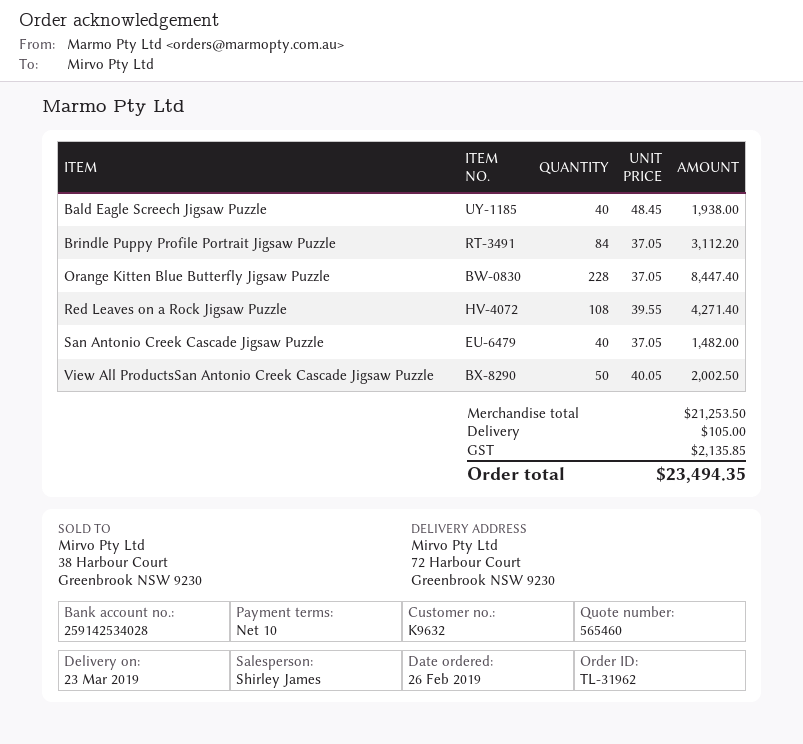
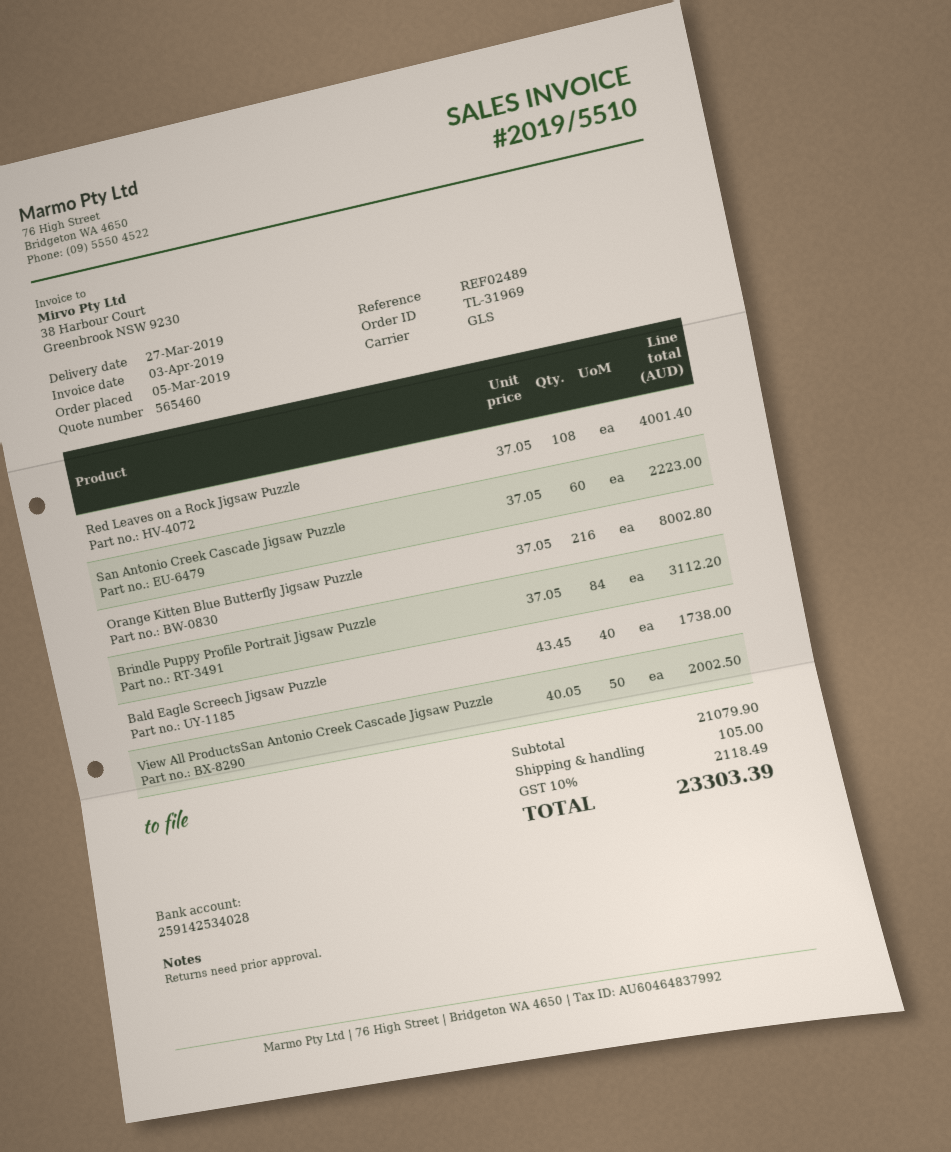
order number: TL-31962 -> TL-31969
order date: 2019-02-26 -> 2019-03-05
delivery date: 2019-03-23 -> 2019-03-27
Bald Eagle Screech Jigsaw Puzzle: 40 x 48.45 = 1938.00 -> 40 x 43.45 = 1738.00
Orange Kitten Blue Butterfly Jigsaw Puzzle: 228 x 37.05 = 8447.40 -> 216 x 37.05 = 8002.80
Red Leaves on a Rock Jigsaw Puzzle: 108 x 39.55 = 4271.40 -> 108 x 37.05 = 4001.40
San Antonio Creek Cascade Jigsaw Puzzle: 40 x 37.05 = 1482.00 -> 60 x 37.05 = 2223.00
subtotal: 21253.50 -> 21079.90
tax: 2135.85 -> 2118.49
total: 23494.35 -> 23303.39

